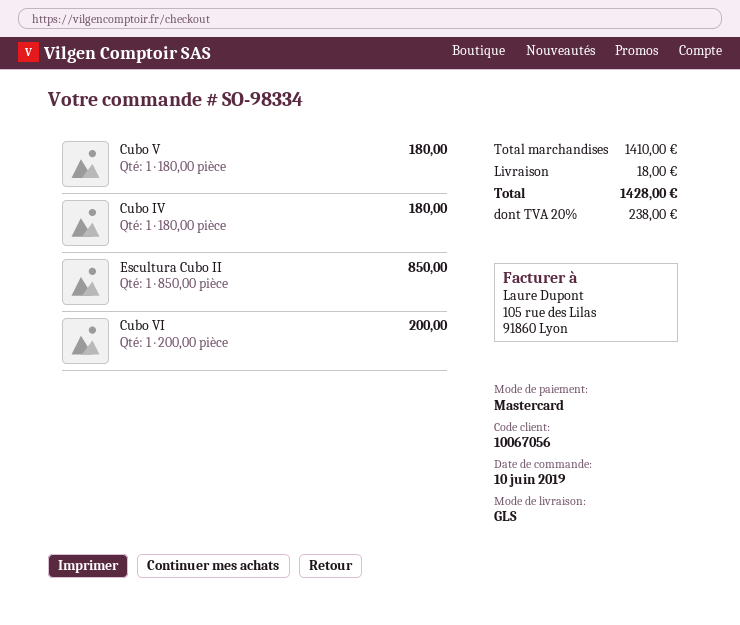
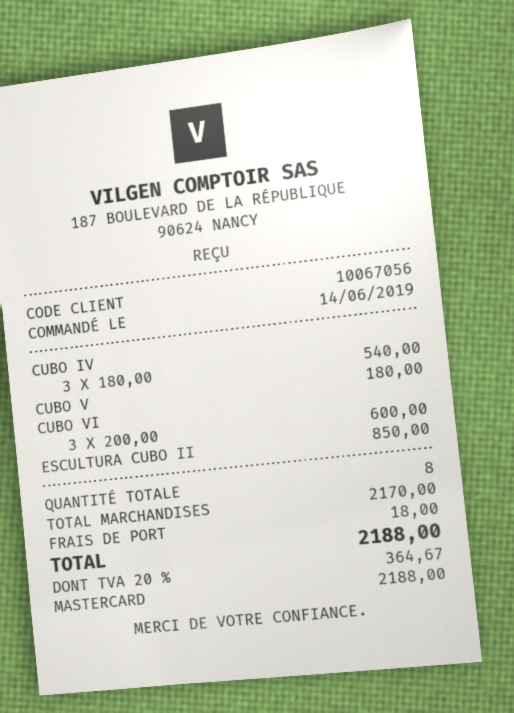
order date: 2019-06-10 -> 2019-06-14
Cubo IV: 1 x 180.00 = 180.00 -> 3 x 180.00 = 540.00
Cubo VI: 1 x 200.00 = 200.00 -> 3 x 200.00 = 600.00
subtotal: 1410.00 -> 2170.00
tax: 20% = 238.00 -> 20% = 364.67
total: 1428.00 -> 2188.00

